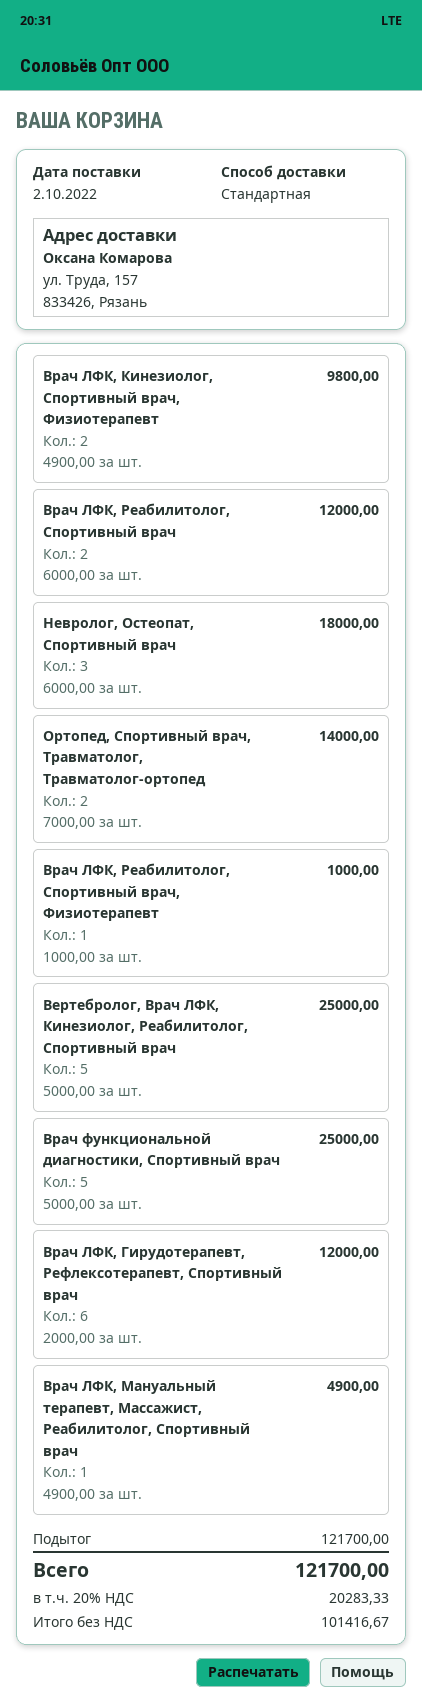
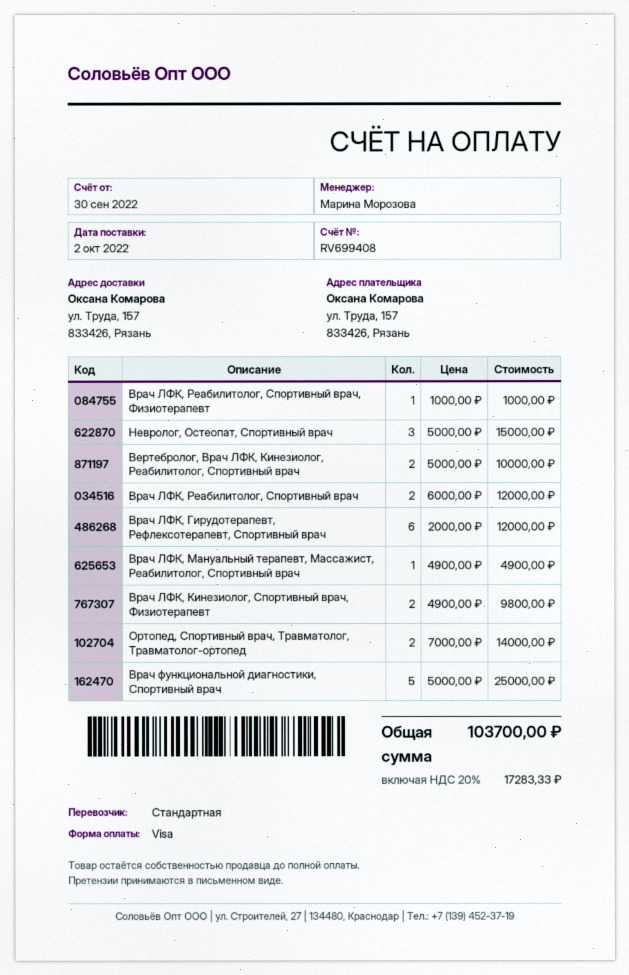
Невролог, Остеопат, Спортивный врач: 3 x 6000.00 = 18000.00 -> 3 x 5000.00 = 15000.00
Вертебролог, Врач ЛФК, Кинезиолог, Реабилитолог, Спортивный врач: 5 x 5000.00 = 25000.00 -> 2 x 5000.00 = 10000.00
tax: 20% = 20283.33 -> 20% = 17283.33
total: 121700.00 -> 103700.00

